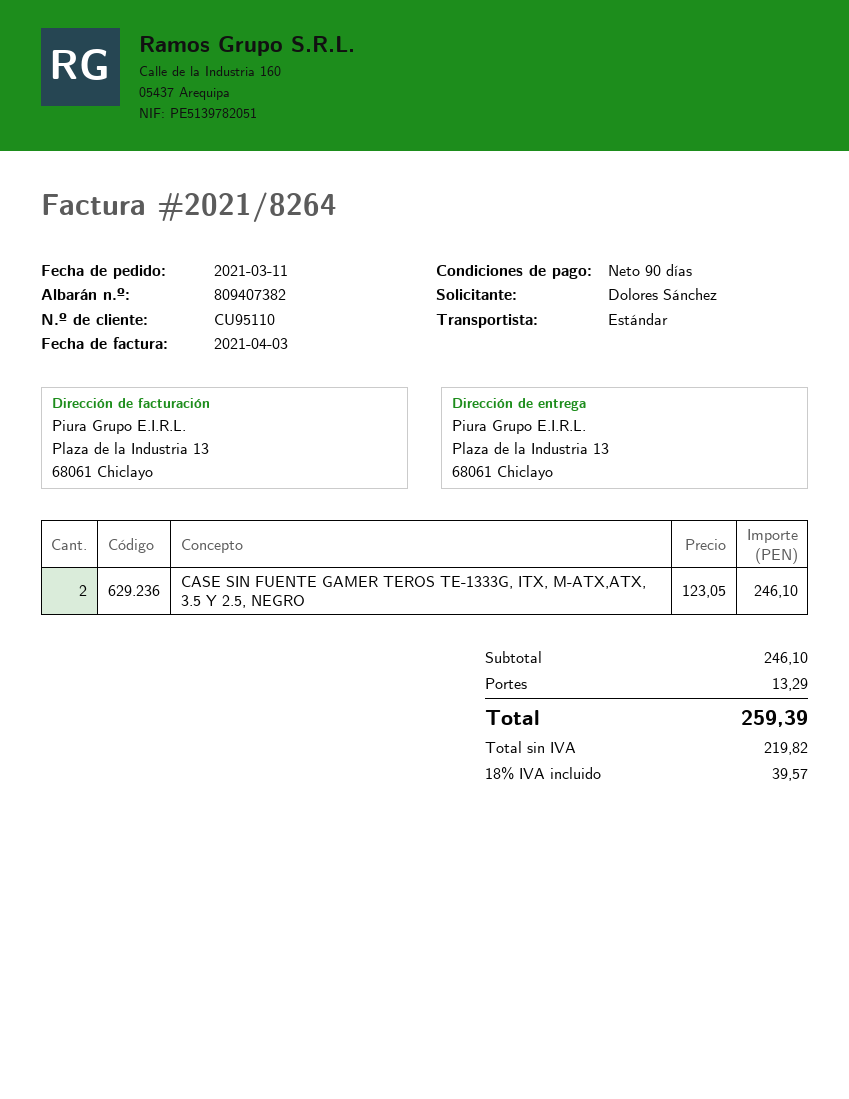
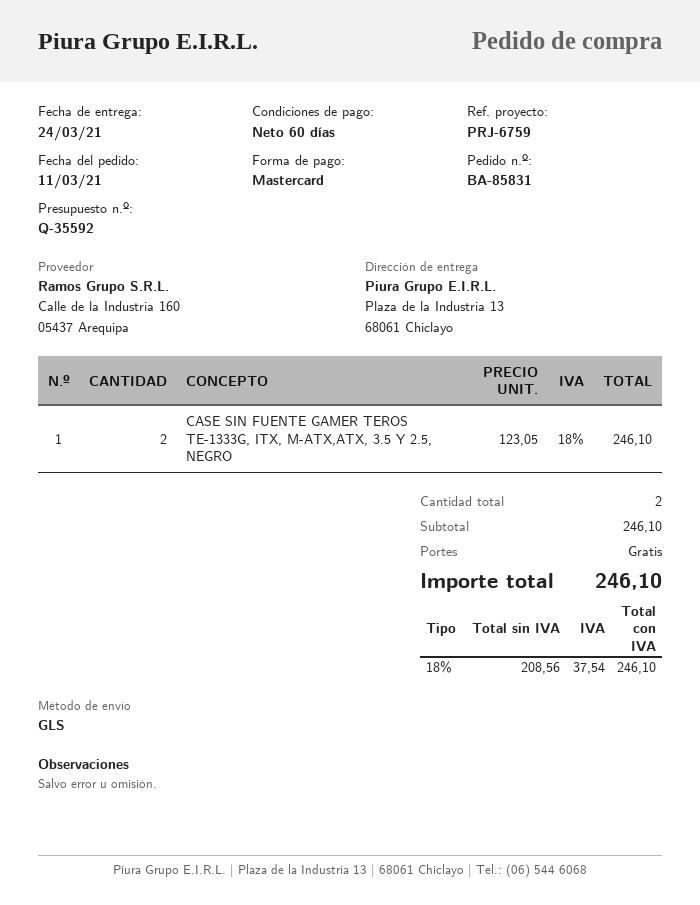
payment terms: 90 days -> 60 days
shipping method: standard -> GLS
shipping: 13.29 -> 0.00
net: 219.82 -> 208.56
tax: 18% = 39.57 -> 18% = 37.54
total: 259.39 -> 246.10

